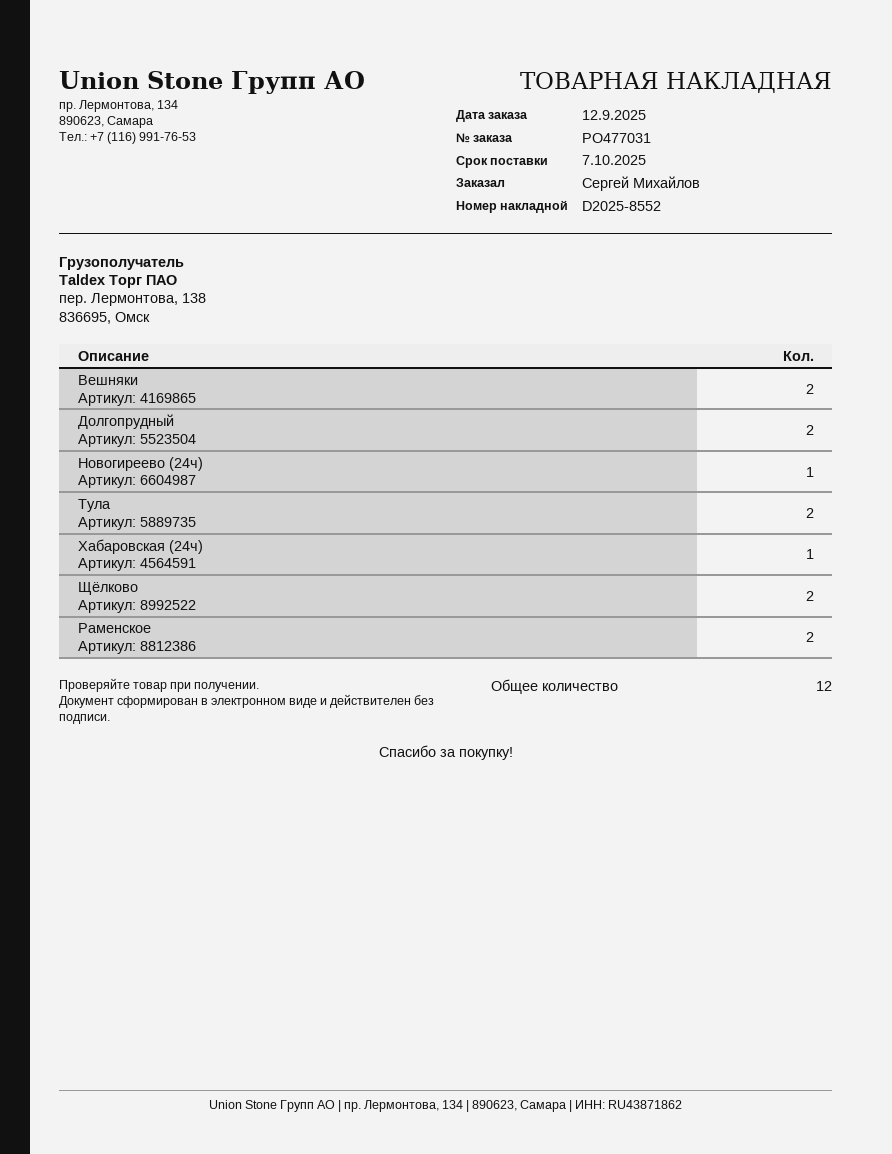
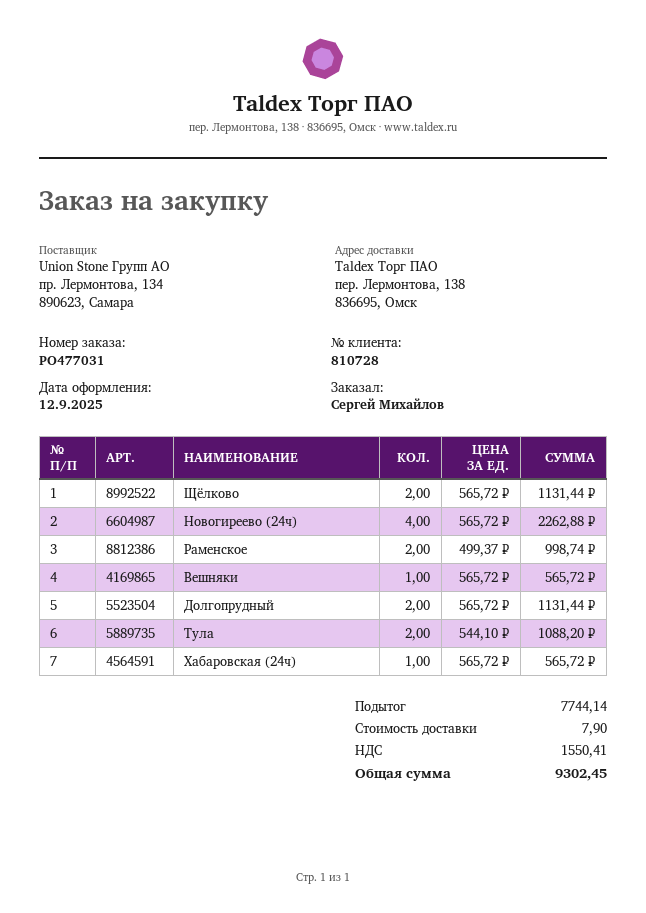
Вешняки: 2 -> 1
Новогиреево (24ч): 1 -> 4

